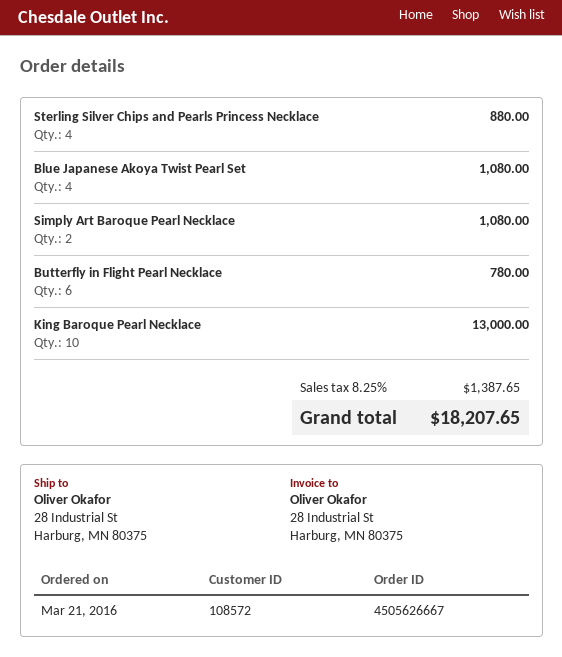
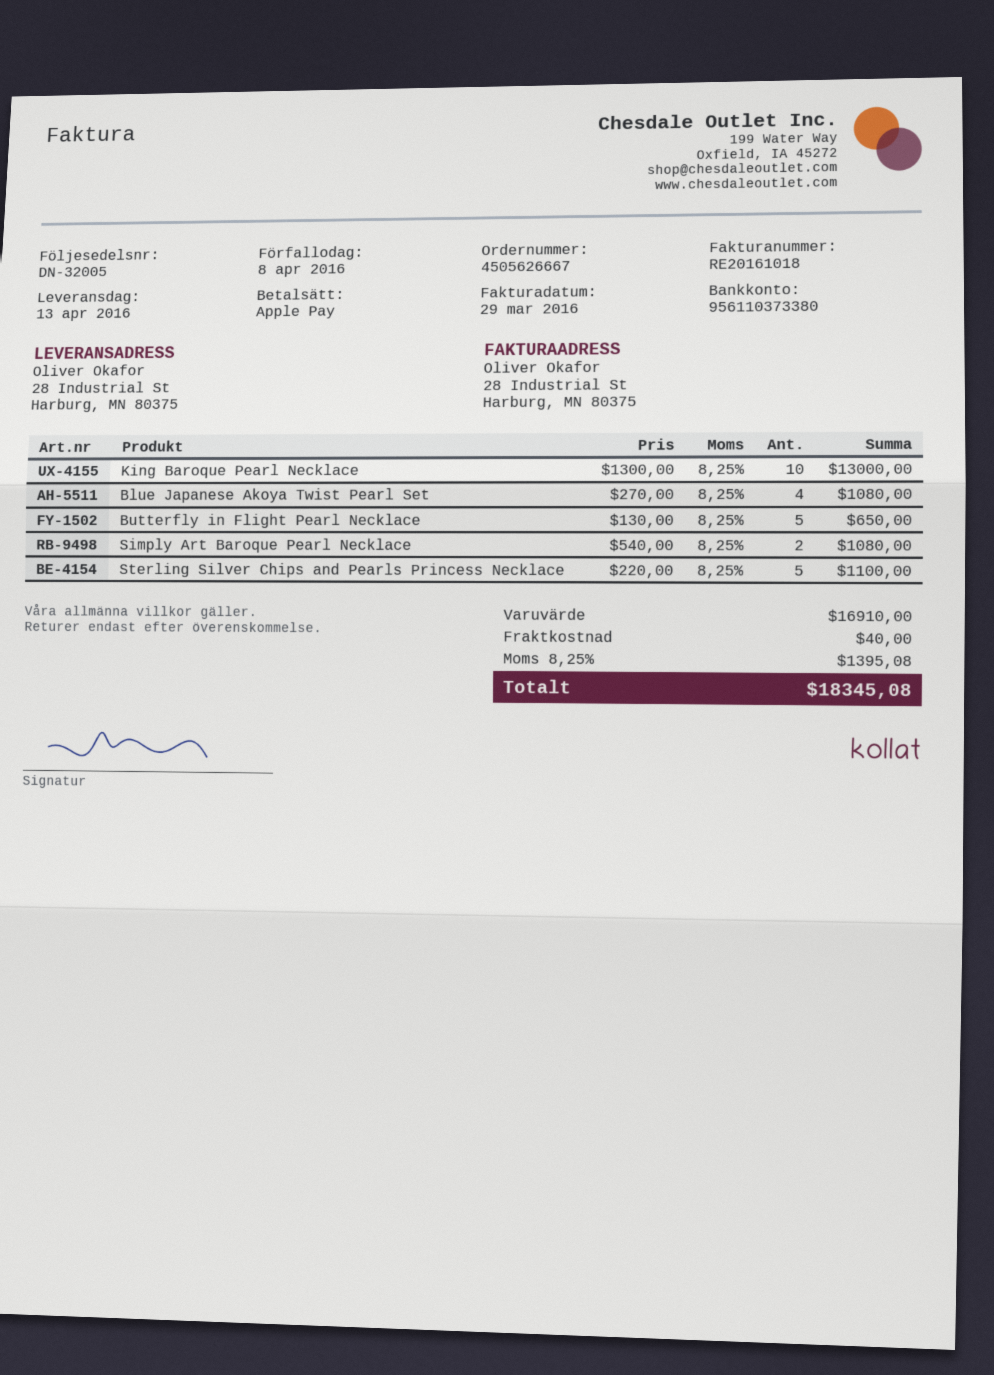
Sterling Silver Chips and Pearls Princess Necklace: 4 for 880.00 -> 5 for 1100.00
Butterfly in Flight Pearl Necklace: 6 for 780.00 -> 5 for 650.00
shipping: none -> 40.00
tax: 8.25% = 1387.65 -> 8.25% = 1395.08
total: 18207.65 -> 18345.08

